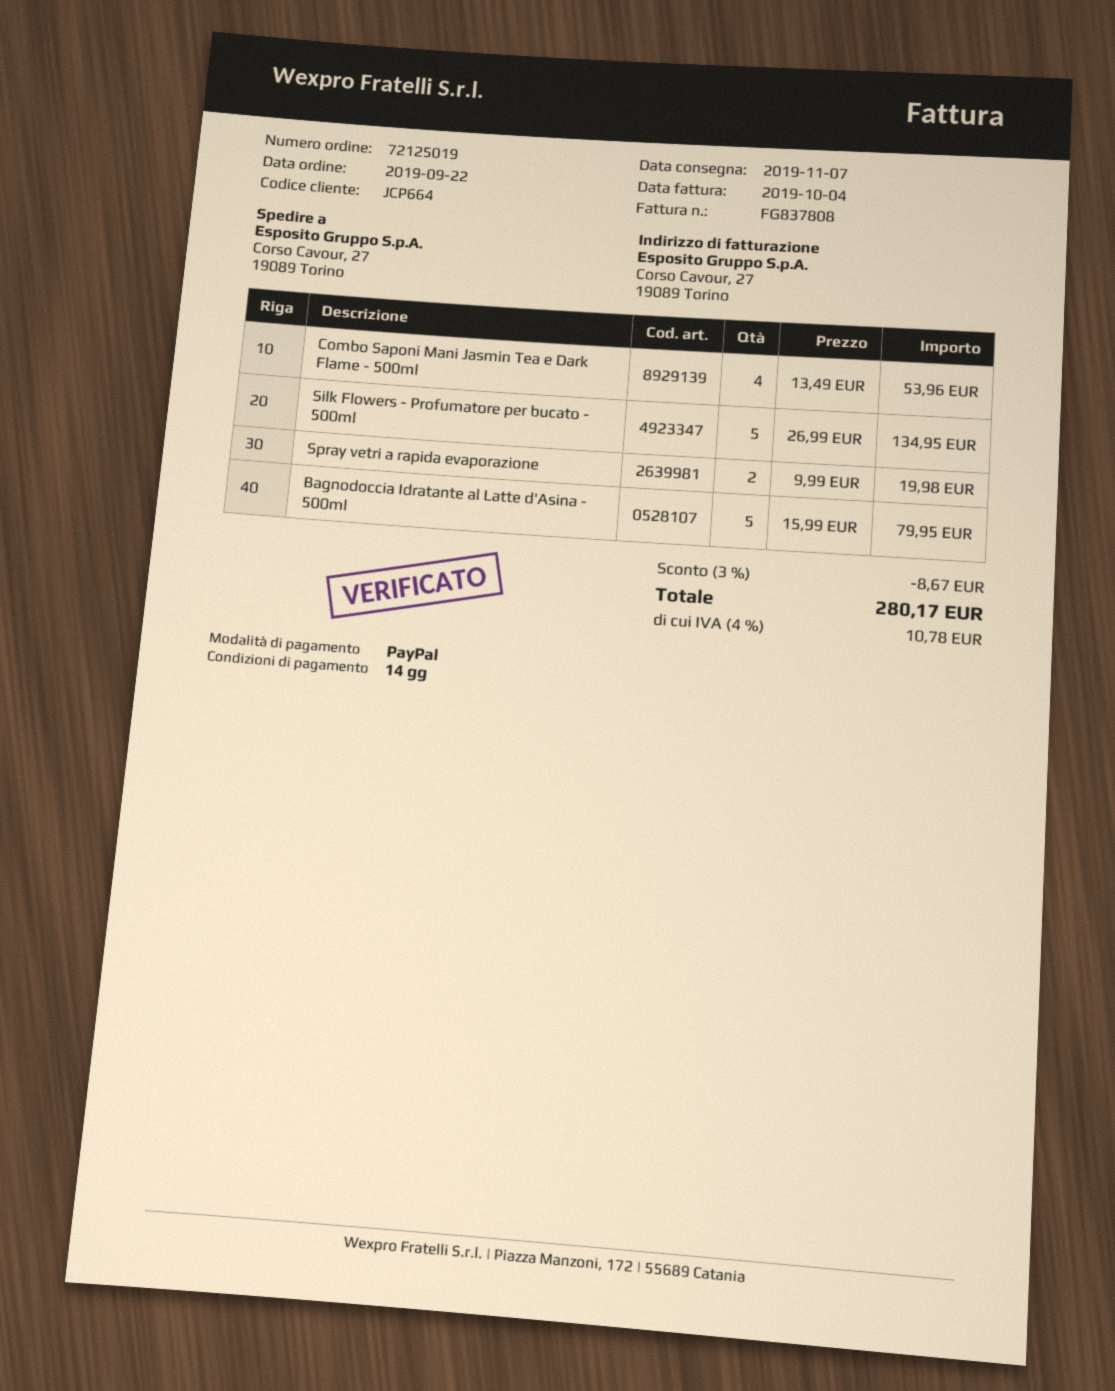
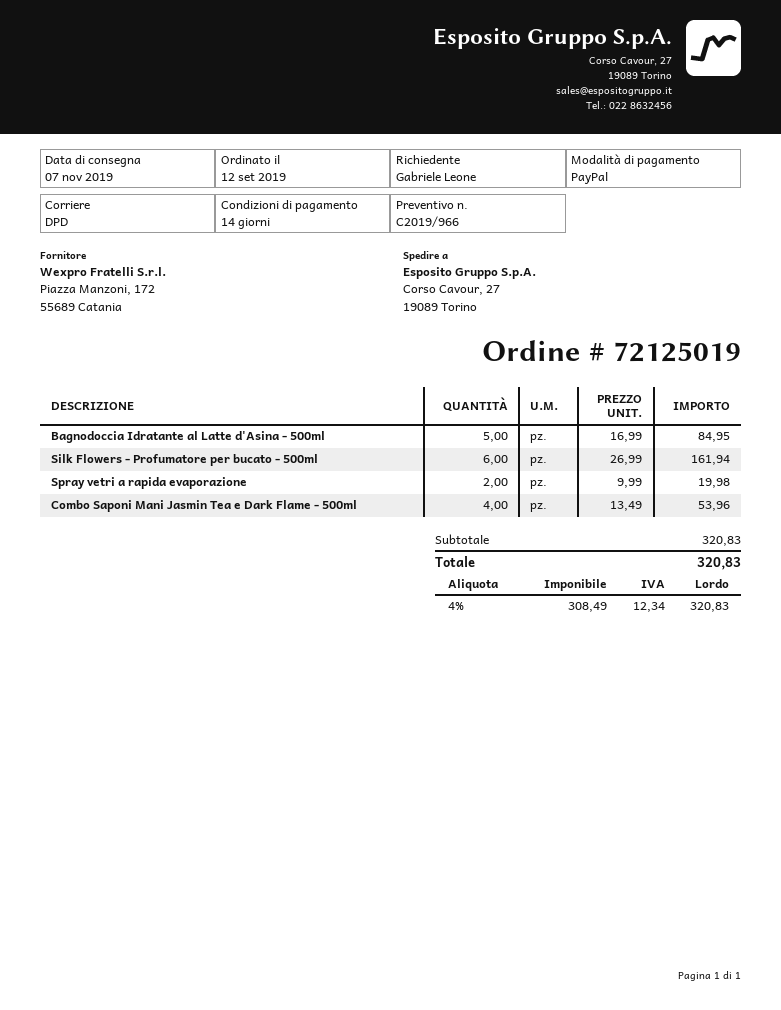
order date: 2019-09-22 -> 2019-09-12
Silk Flowers - Profumatore per bucato - 500ml: 5 x 26.99 = 134.95 -> 6 x 26.99 = 161.94
Bagnodoccia Idratante al Latte d'Asina - 500ml: 5 x 15.99 = 79.95 -> 5 x 16.99 = 84.95
discount: 3% = 8.67 -> none
tax: 4% = 10.78 -> 4% = 12.34
total: 280.17 -> 320.83

